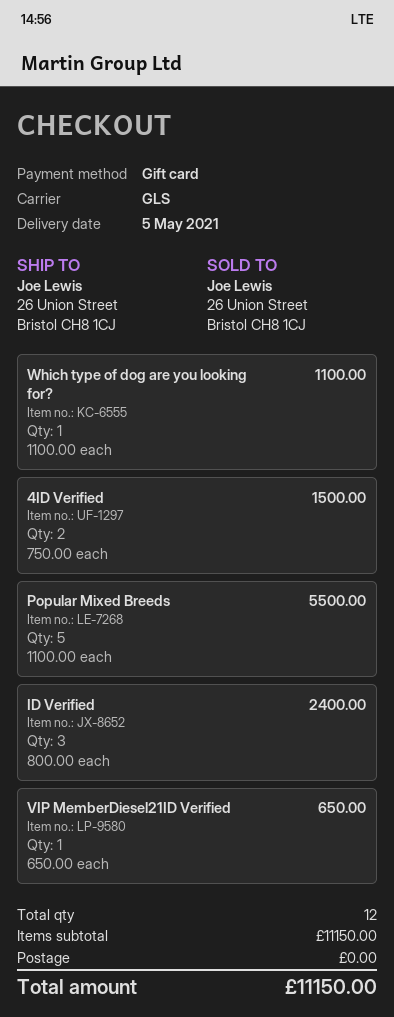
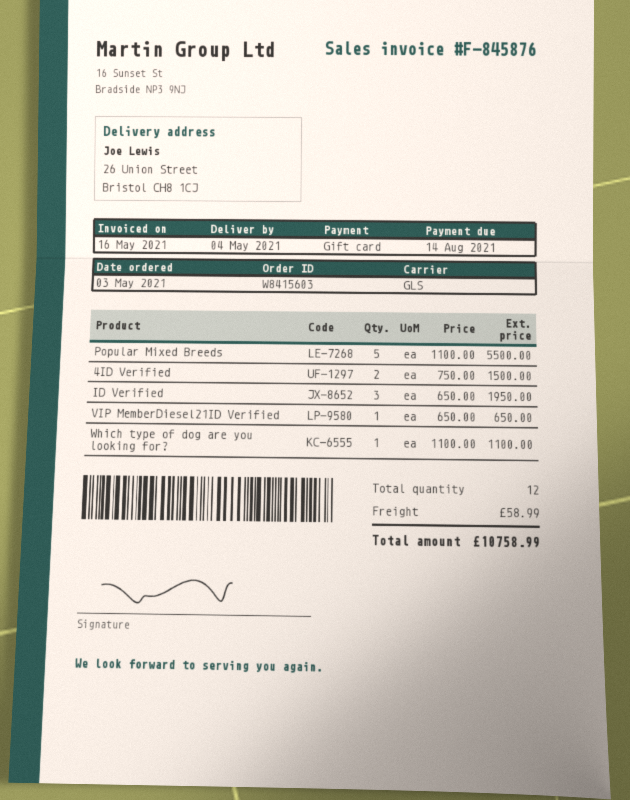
delivery date: 2021-05-05 -> 2021-05-04
ID Verified: 3 x 800.00 = 2400.00 -> 3 x 650.00 = 1950.00
shipping: 0.00 -> 58.99
total: 11150.00 -> 10758.99

